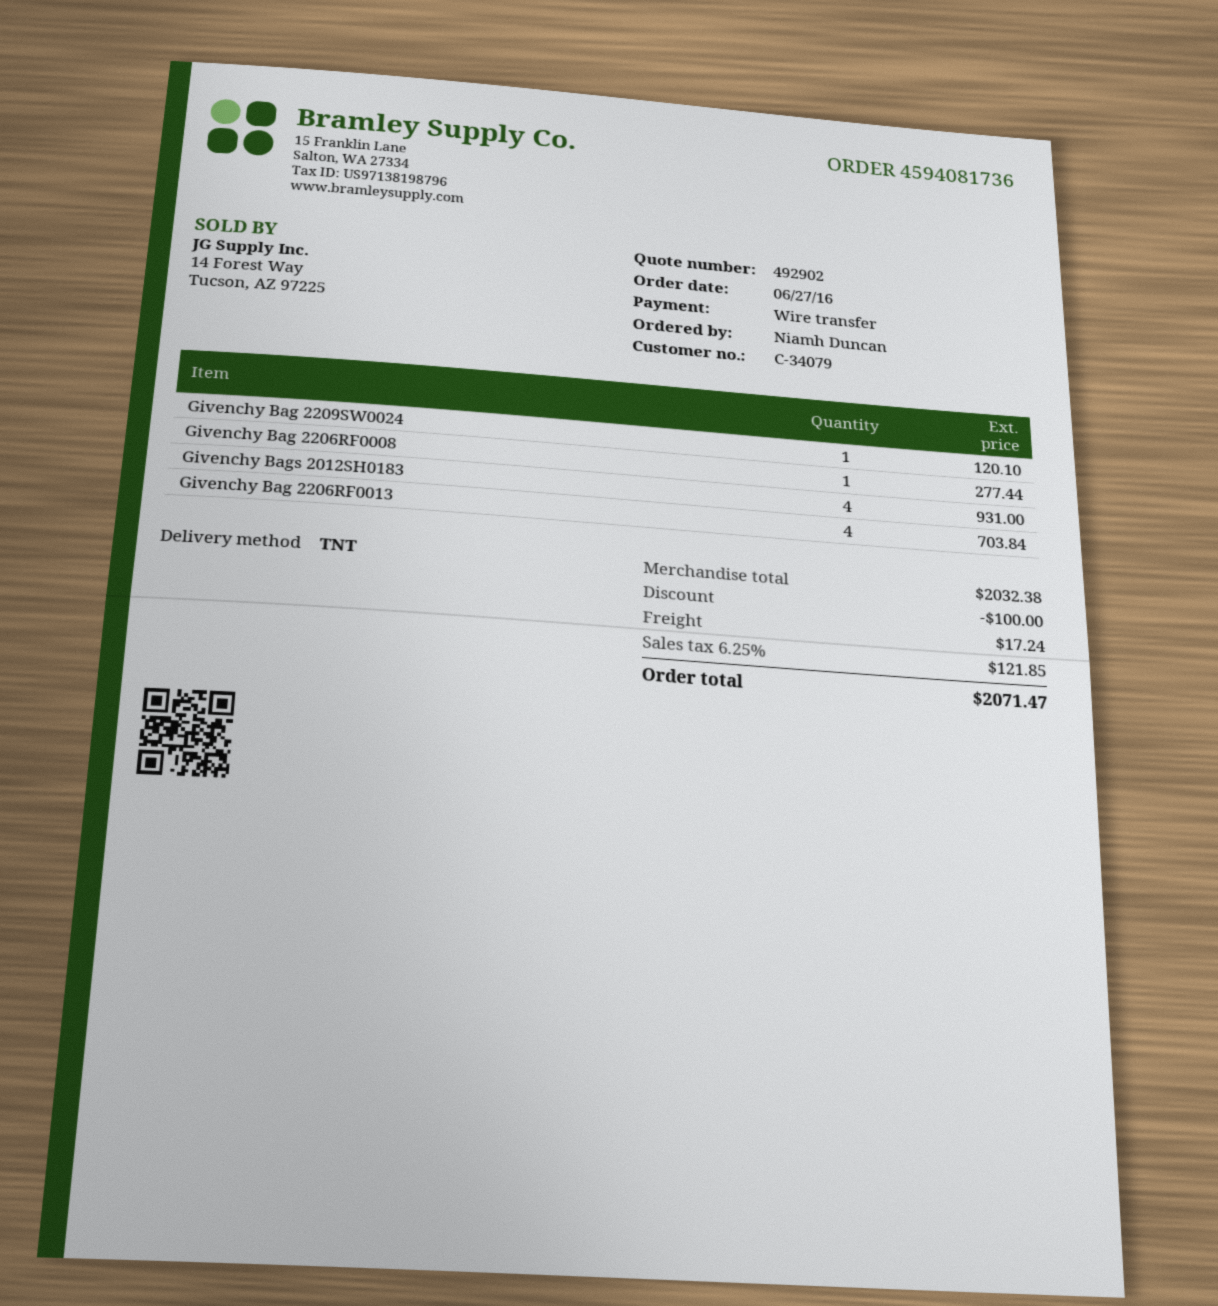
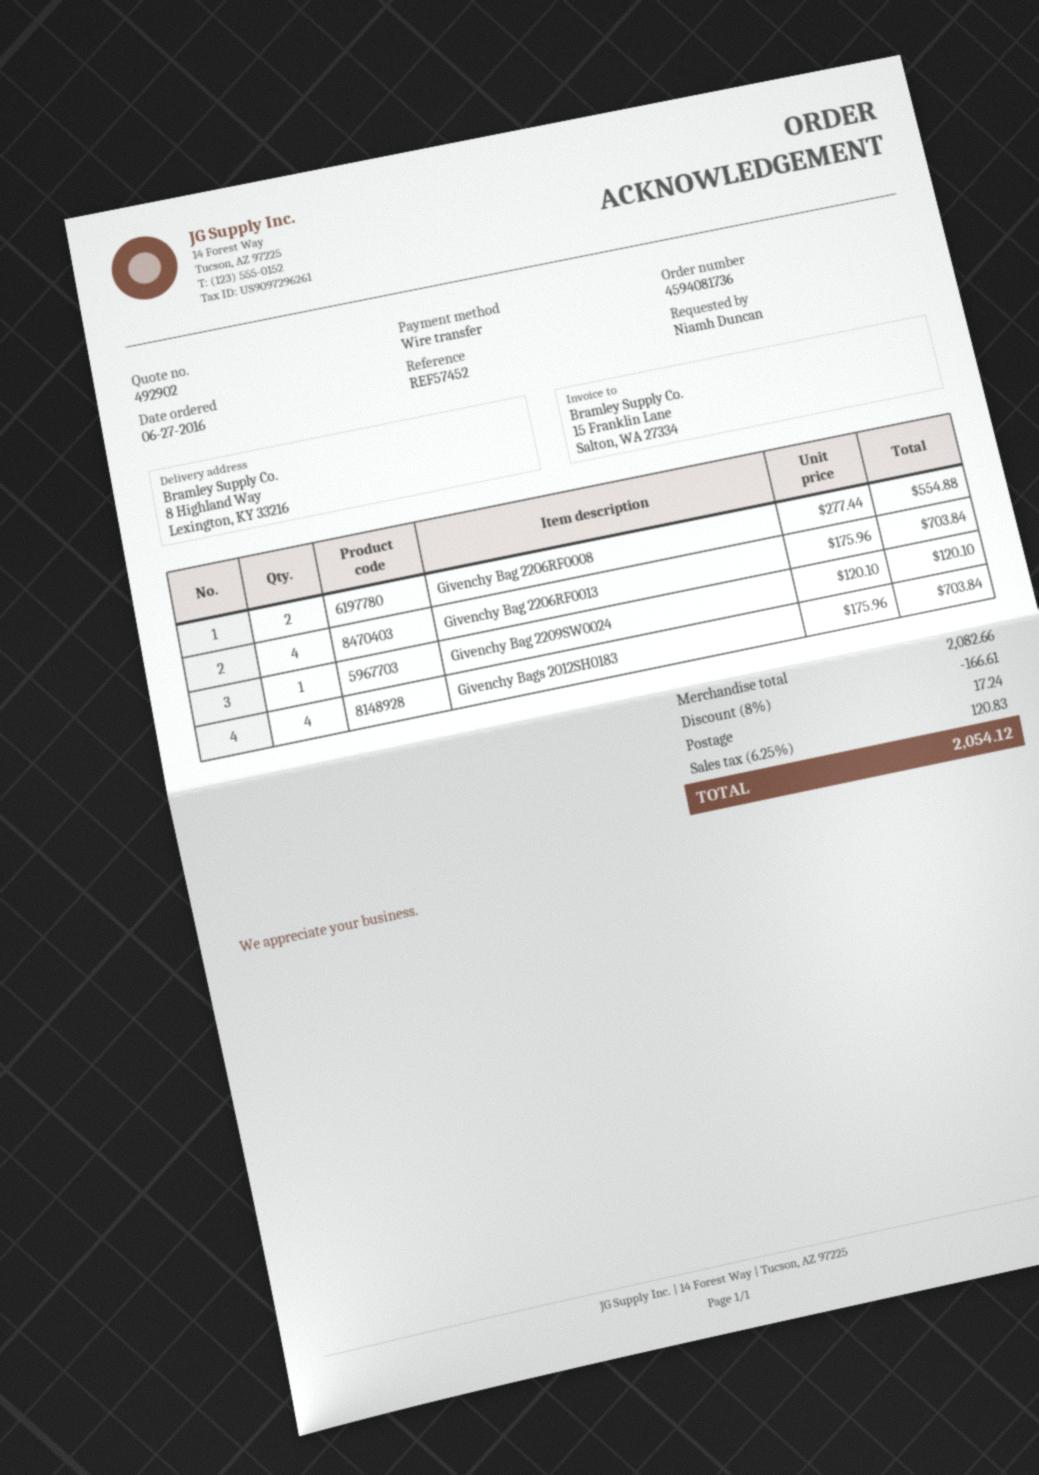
Givenchy Bag 2206RF0008: 1 for 277.44 -> 2 for 554.88
Givenchy Bags 2012SH0183: 4 for 931.00 -> 4 for 703.84
subtotal: 2032.38 -> 2082.66
discount: 100.00 -> 166.61
tax: 6.25% = 121.85 -> 6.25% = 120.83
total: 2071.47 -> 2054.12

